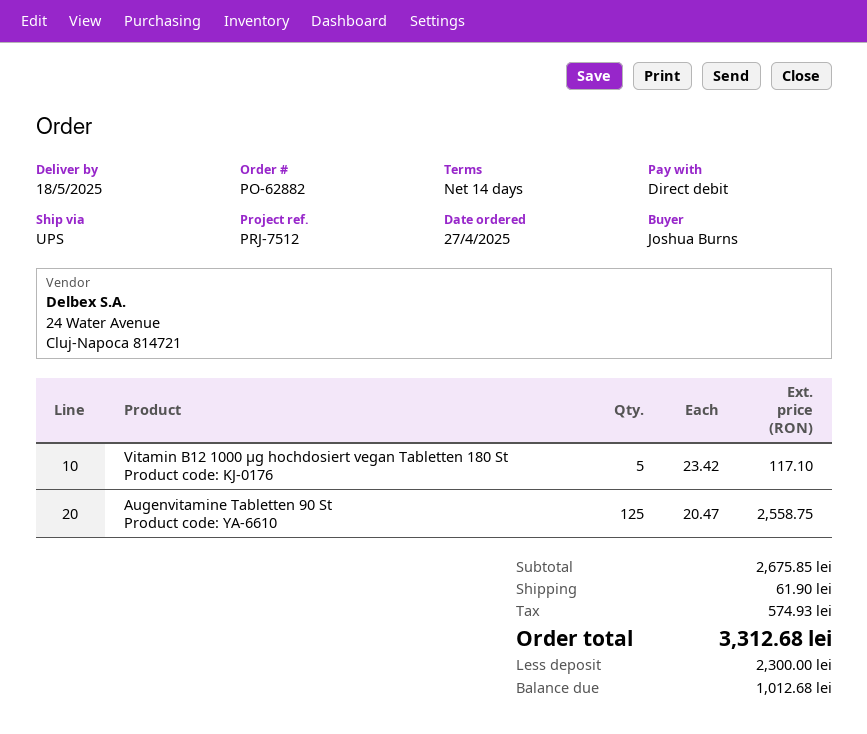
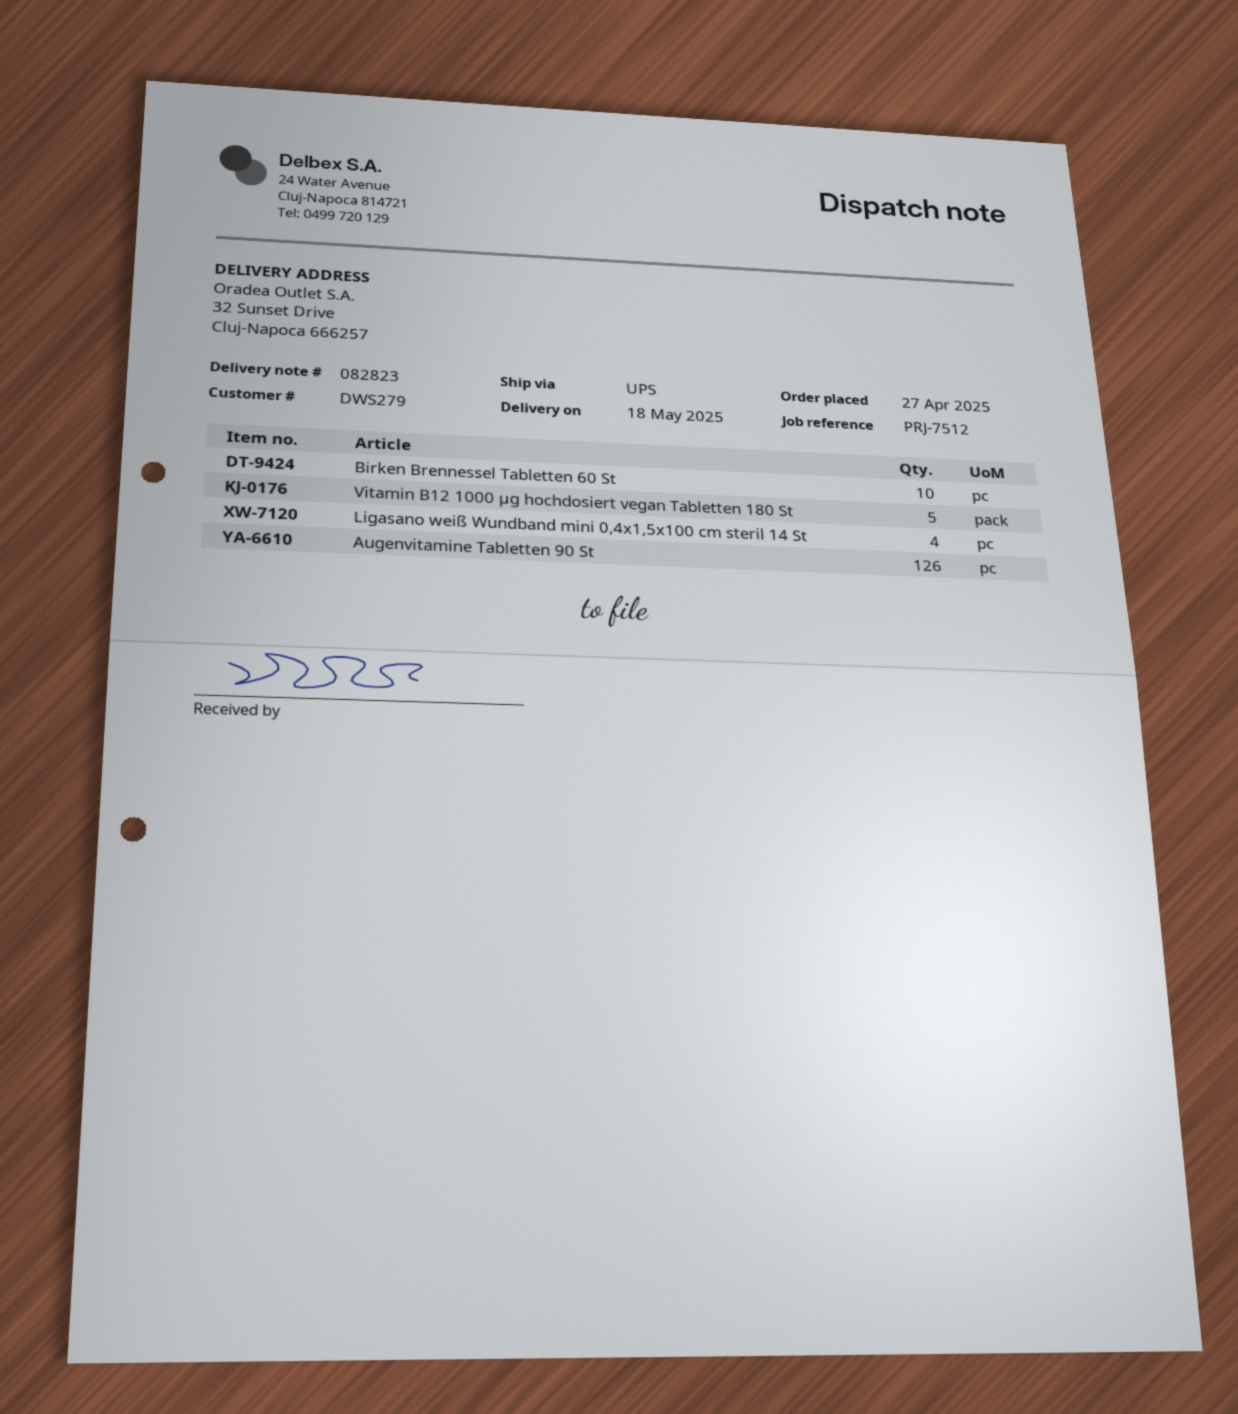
Augenvitamine Tabletten 90 St: 125 -> 126
Birken Brennessel Tabletten 60 St: none -> 10
Ligasano weiß Wundband mini 0,4x1,5x100 cm steril 14 St: none -> 4

